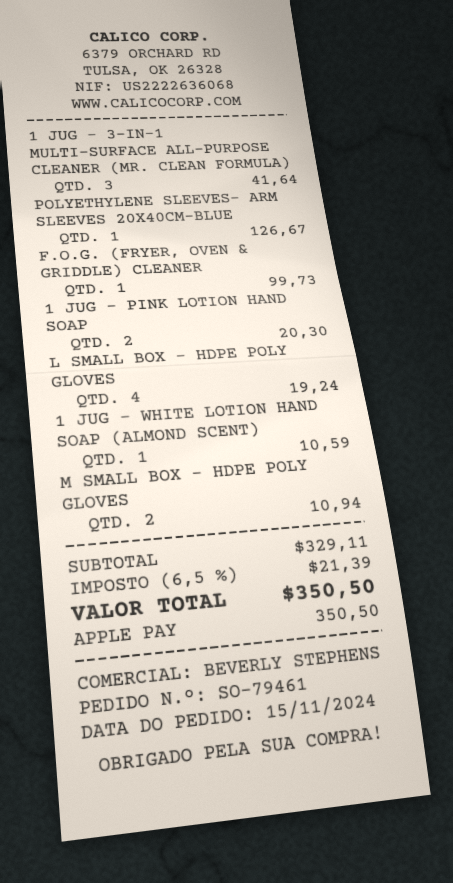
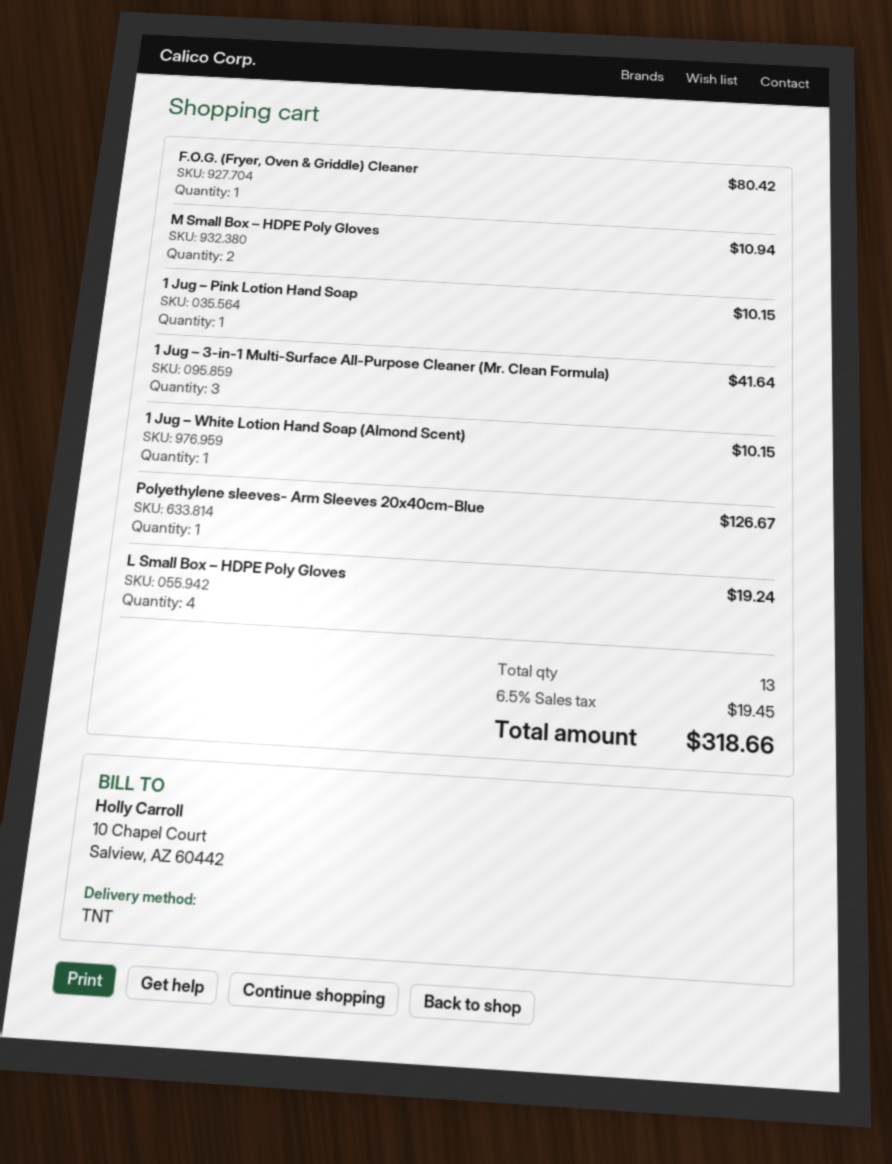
F.O.G. (FRYER, OVEN & GRIDDLE) CLEANER: 1 for 99.73 -> 1 for 80.42
1 JUG – PINK LOTION HAND SOAP: 2 for 20.30 -> 1 for 10.15
1 JUG – WHITE LOTION HAND SOAP (ALMOND SCENT): 1 for 10.59 -> 1 for 10.15
tax: 6.5% = 21.39 -> 6.5% = 19.45
total: 350.50 -> 318.66

